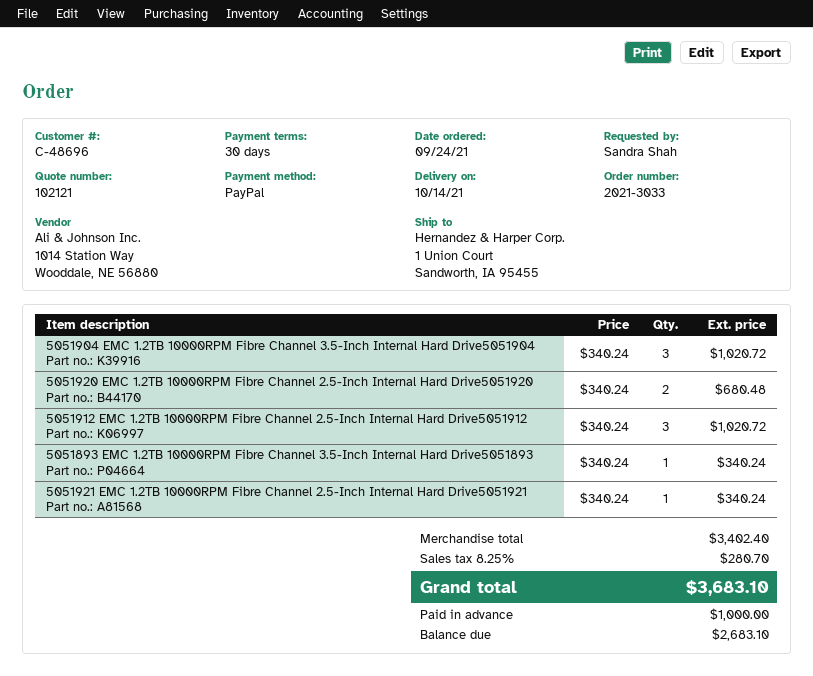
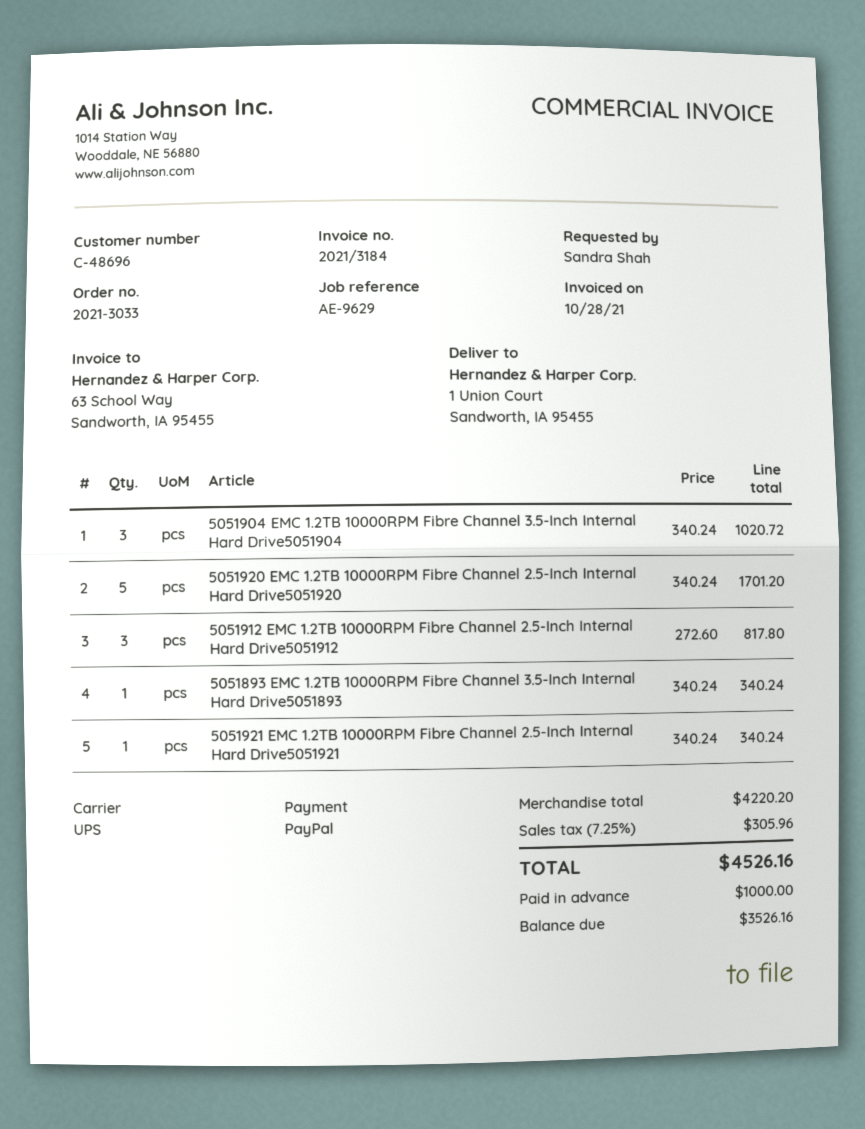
5051920 EMC 1.2TB 10000RPM Fibre Channel 2.5-Inch Internal Hard Drive5051920: 2 x 340.24 = 680.48 -> 5 x 340.24 = 1701.20
5051912 EMC 1.2TB 10000RPM Fibre Channel 2.5-Inch Internal Hard Drive5051912: 3 x 340.24 = 1020.72 -> 3 x 272.60 = 817.80
subtotal: 3402.40 -> 4220.20
tax: 8.25% = 280.70 -> 7.25% = 305.96
total: 3683.10 -> 4526.16
balance: 2683.10 -> 3526.16

